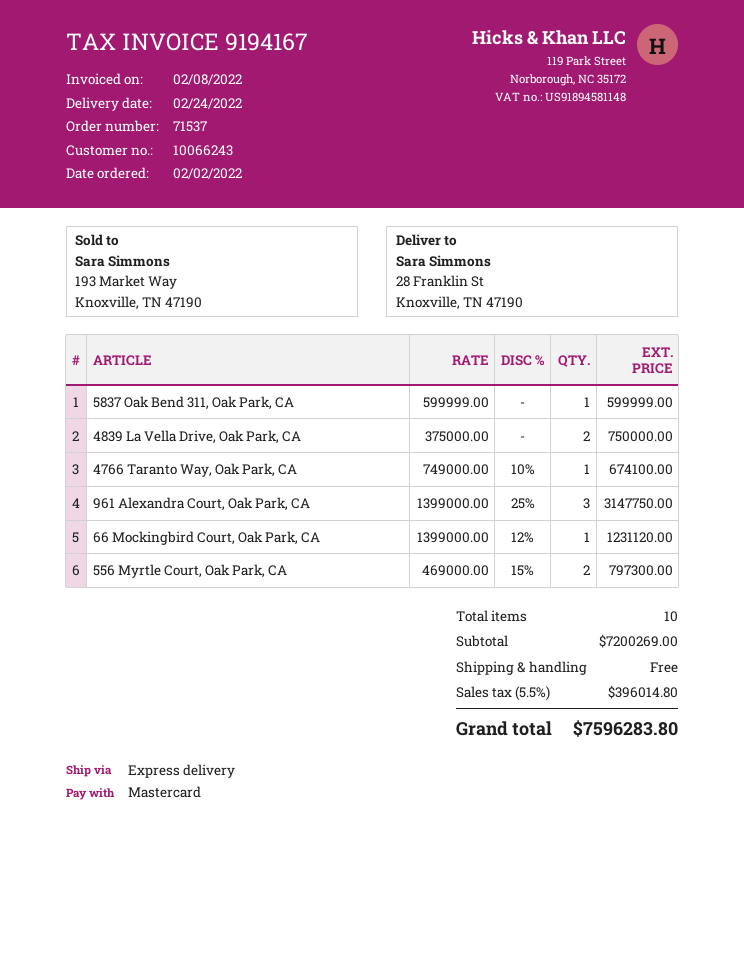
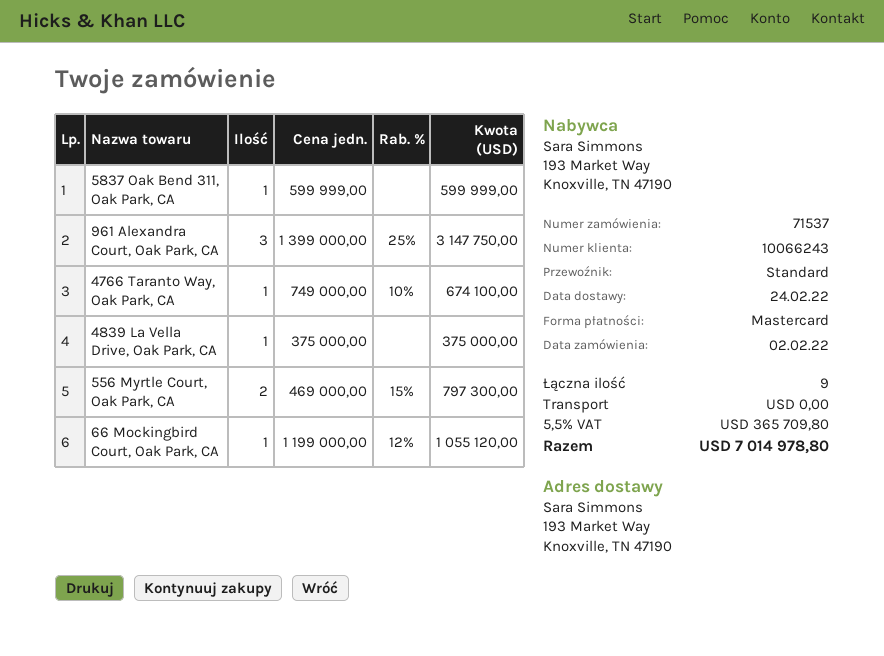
shipping method: express -> standard
ship to: 28 Franklin St, Knoxville, TN 47190 -> 193 Market Way, Knoxville, TN 47190
4839 La Vella Drive, Oak Park, CA: 2 x 375000.00 = 750000.00 -> 1 x 375000.00 = 375000.00
66 Mockingbird Court, Oak Park, CA: 1 x 1399000.00 - 12% = 1231120.00 -> 1 x 1199000.00 - 12% = 1055120.00
total quantity: 10 -> 9
tax: 5.5% = 396014.80 -> 5.5% = 365709.80
total: 7596283.80 -> 7014978.80

